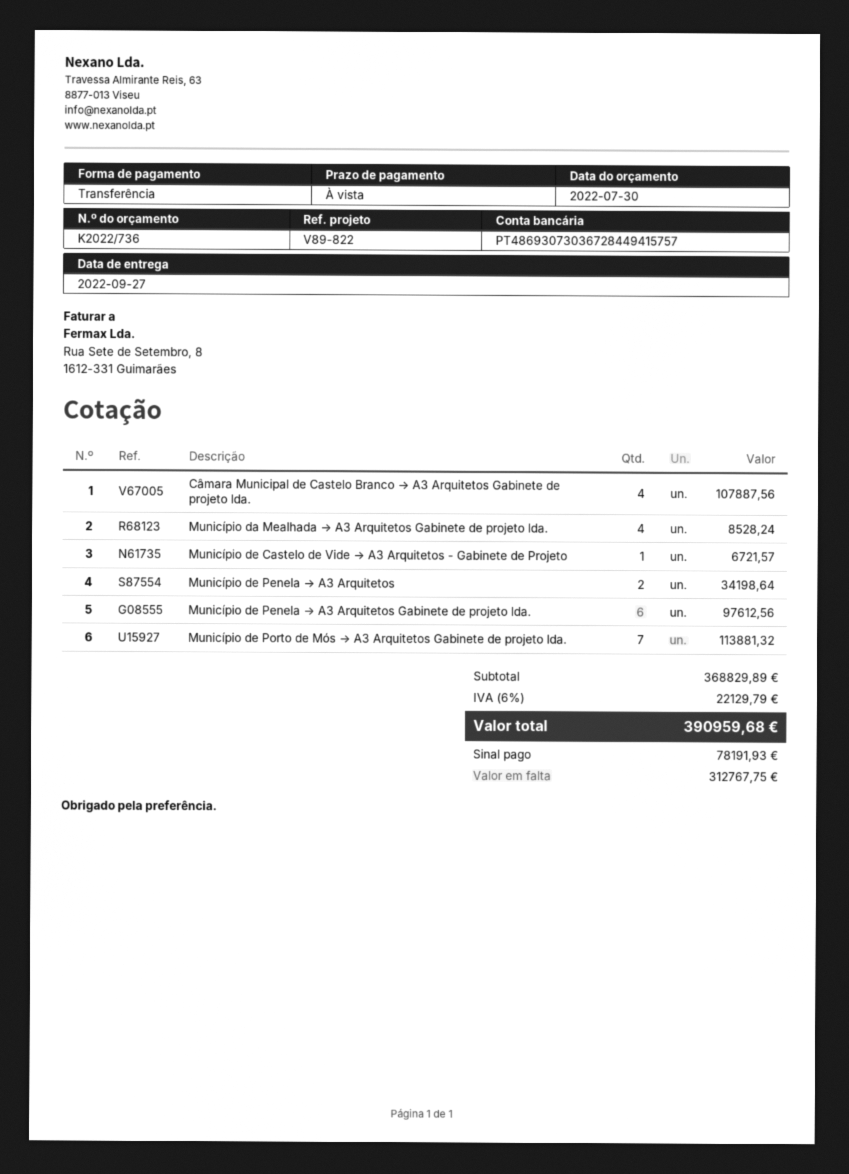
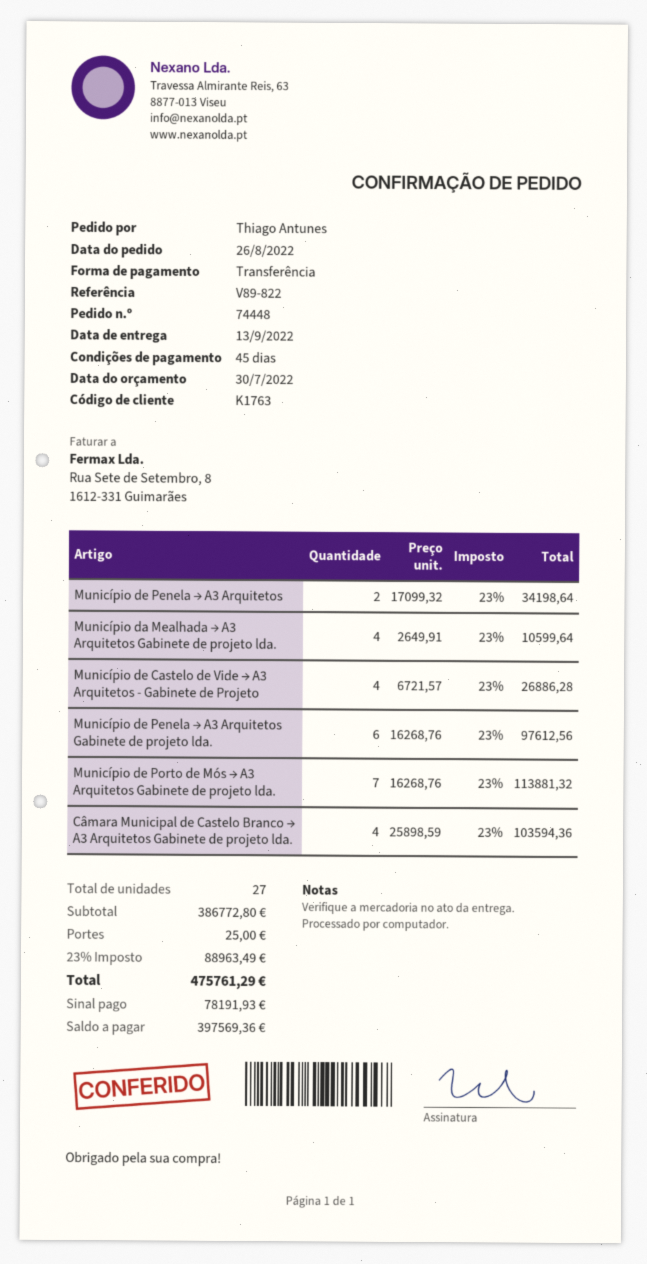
delivery date: 2022-09-27 -> 2022-09-13
payment terms: on receipt -> 45 days
Câmara Municipal de Castelo Branco → A3 Arquitetos Gabinete de projeto lda.: 4 for 107887.56 -> 4 for 103594.36
Município da Mealhada → A3 Arquitetos Gabinete de projeto lda.: 4 for 8528.24 -> 4 for 10599.64
Município de Castelo de Vide → A3 Arquitetos - Gabinete de Projeto: 1 for 6721.57 -> 4 for 26886.28
subtotal: 368829.89 -> 386772.80
shipping: none -> 25.00
tax: 6% = 22129.79 -> 23% = 88963.49
total: 390959.68 -> 475761.29
balance: 312767.75 -> 397569.36

